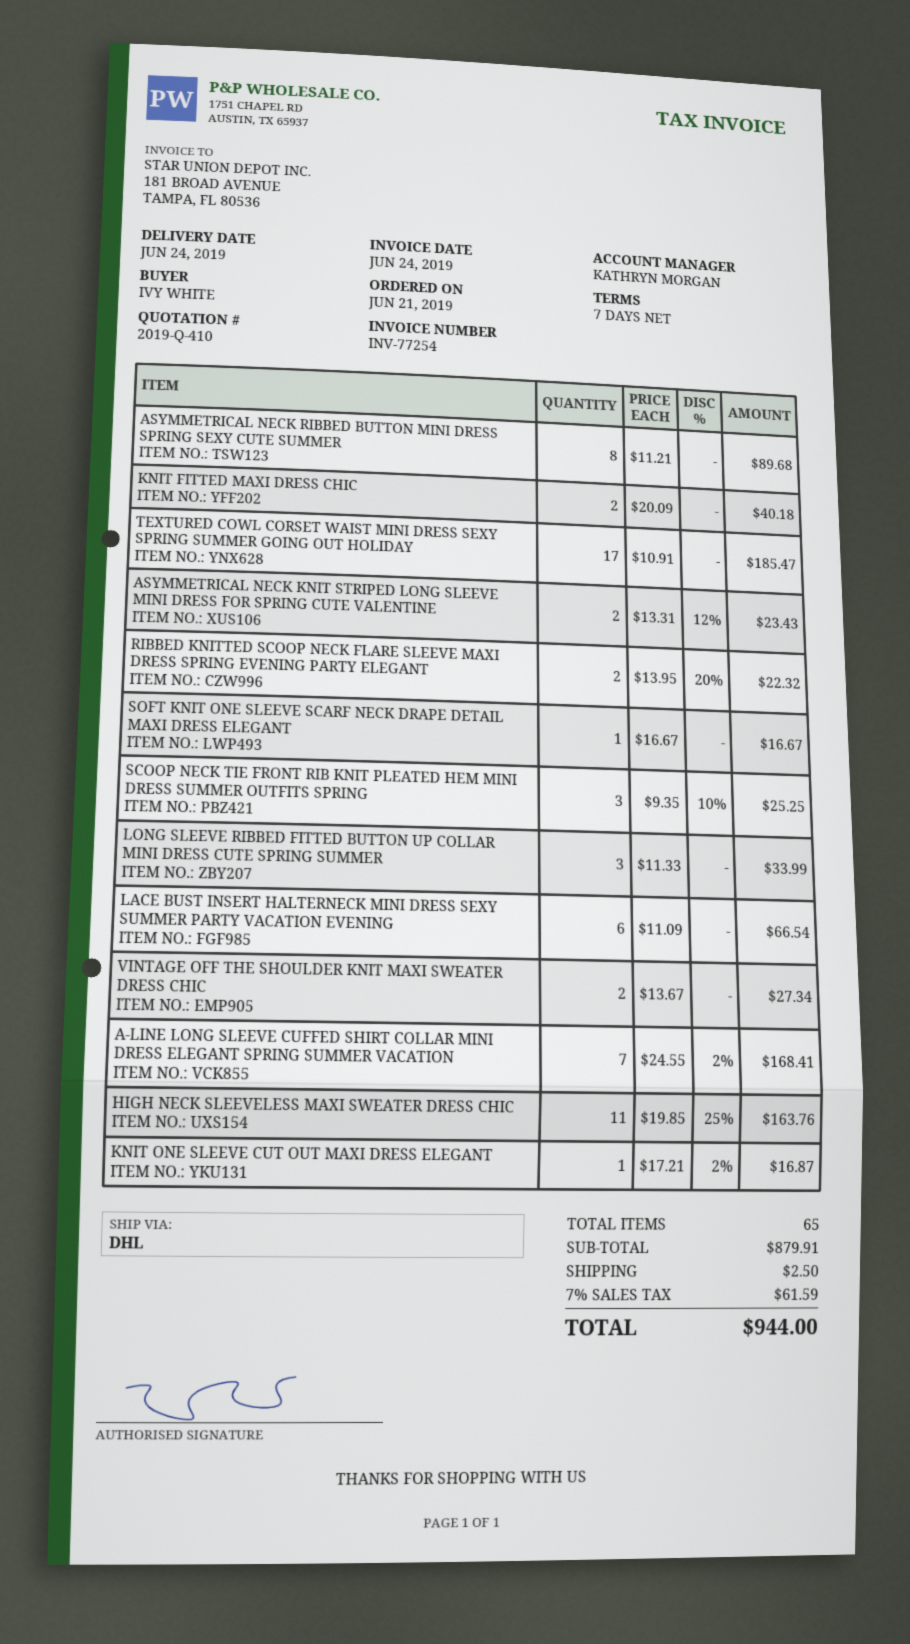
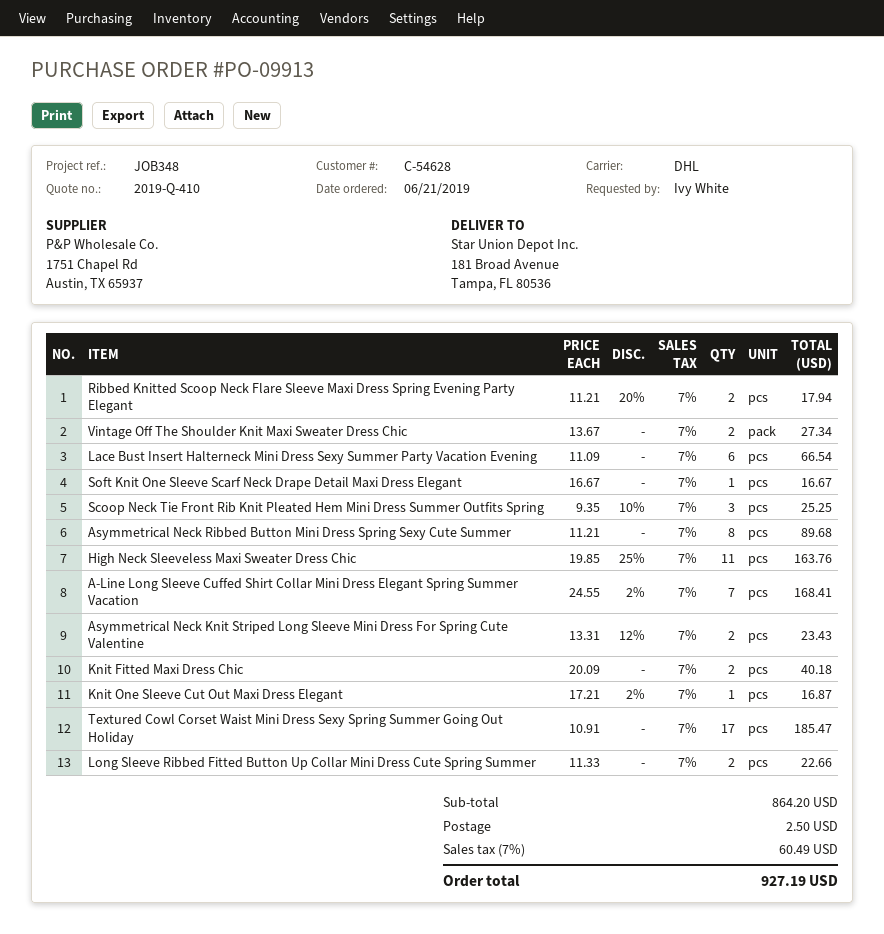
RIBBED KNITTED SCOOP NECK FLARE SLEEVE MAXI DRESS SPRING EVENING PARTY ELEGANT: 2 x 13.95 - 20% = 22.32 -> 2 x 11.21 - 20% = 17.94
LONG SLEEVE RIBBED FITTED BUTTON UP COLLAR MINI DRESS CUTE SPRING SUMMER: 3 x 11.33 = 33.99 -> 2 x 11.33 = 22.66
subtotal: 879.91 -> 864.20
tax: 7% = 61.59 -> 7% = 60.49
total: 944.00 -> 927.19

